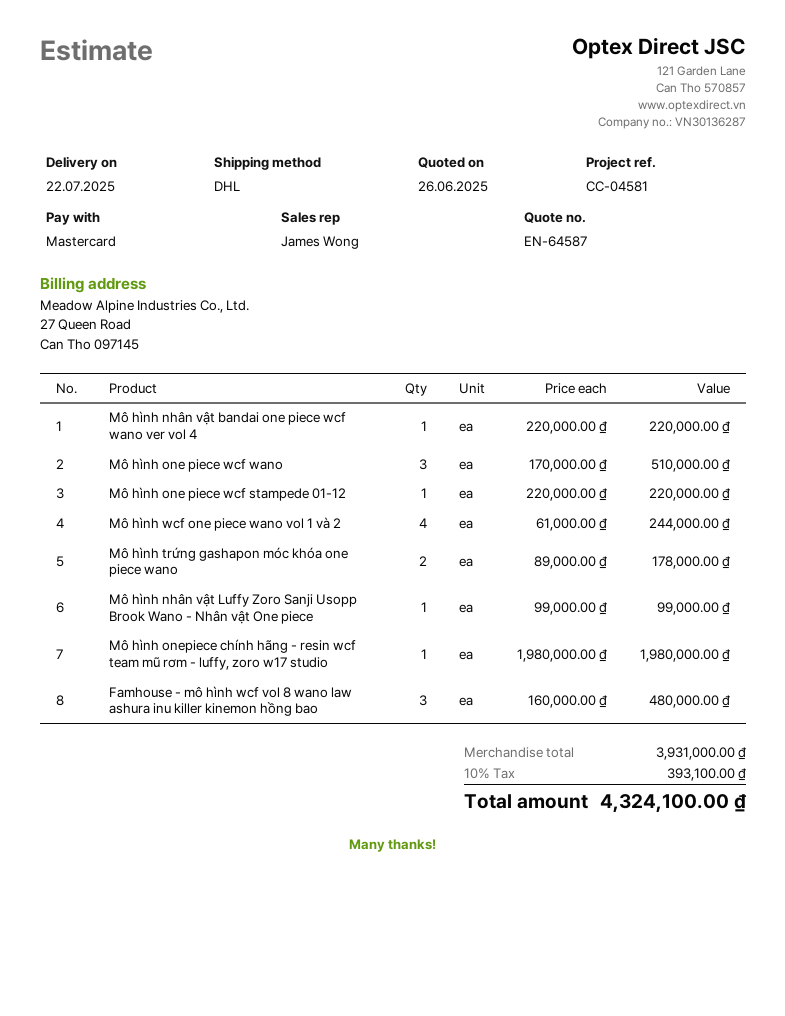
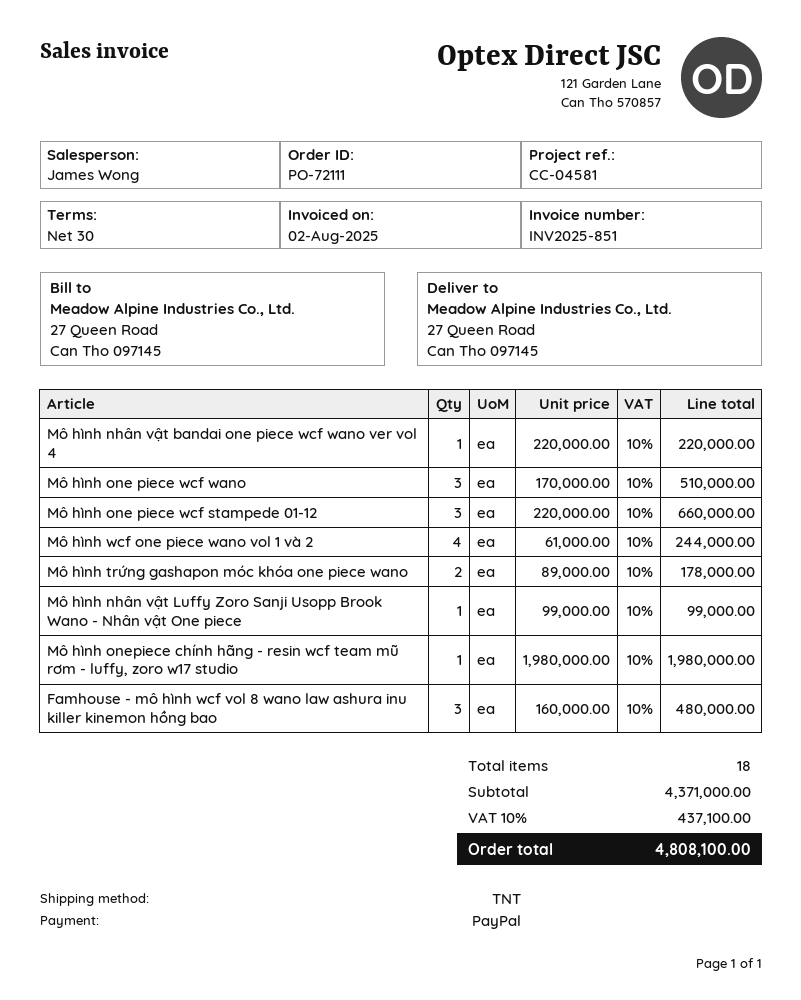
payment method: Mastercard -> PayPal
shipping method: DHL -> TNT
Mô hình one piece wcf stampede 01-12: 1 x 220000.00 = 220000.00 -> 3 x 220000.00 = 660000.00
subtotal: 3931000.00 -> 4371000.00
tax: 10% = 393100.00 -> 10% = 437100.00
total: 4324100.00 -> 4808100.00

